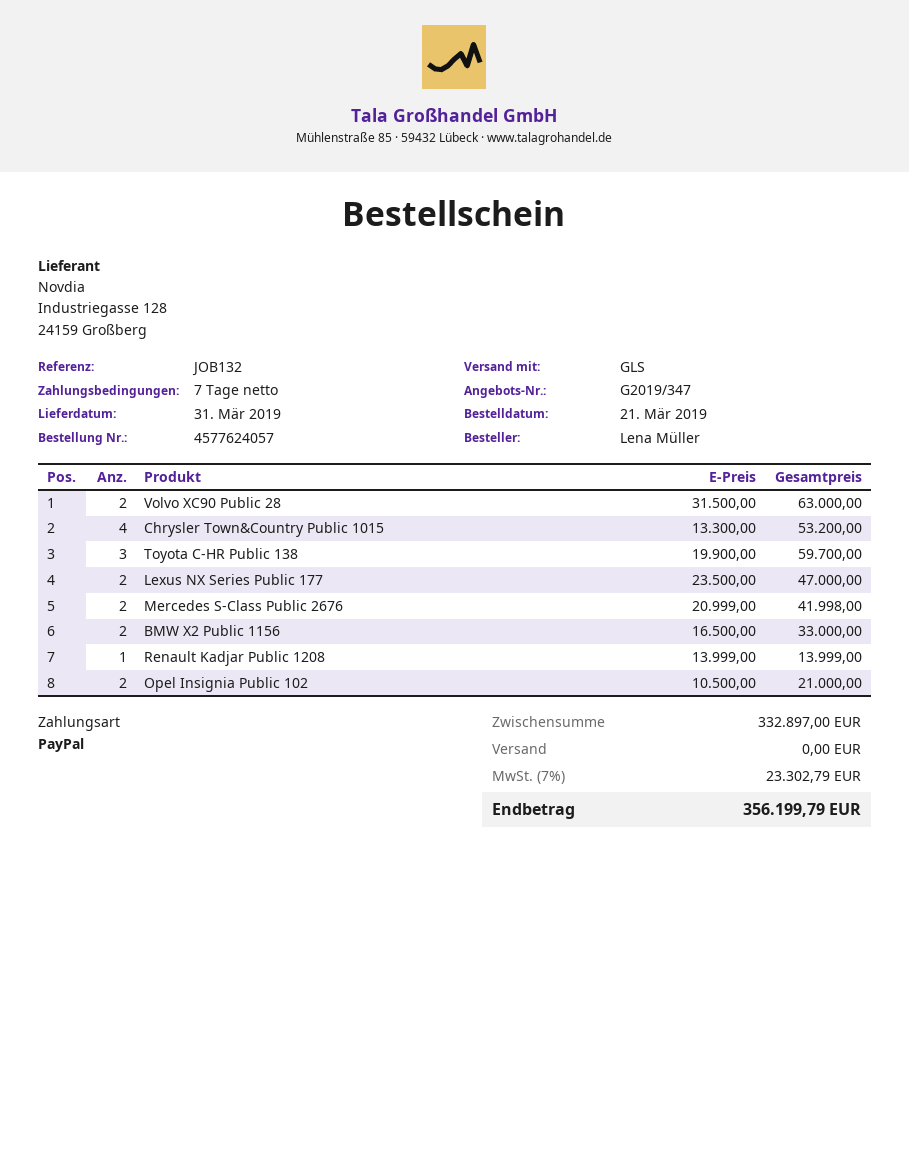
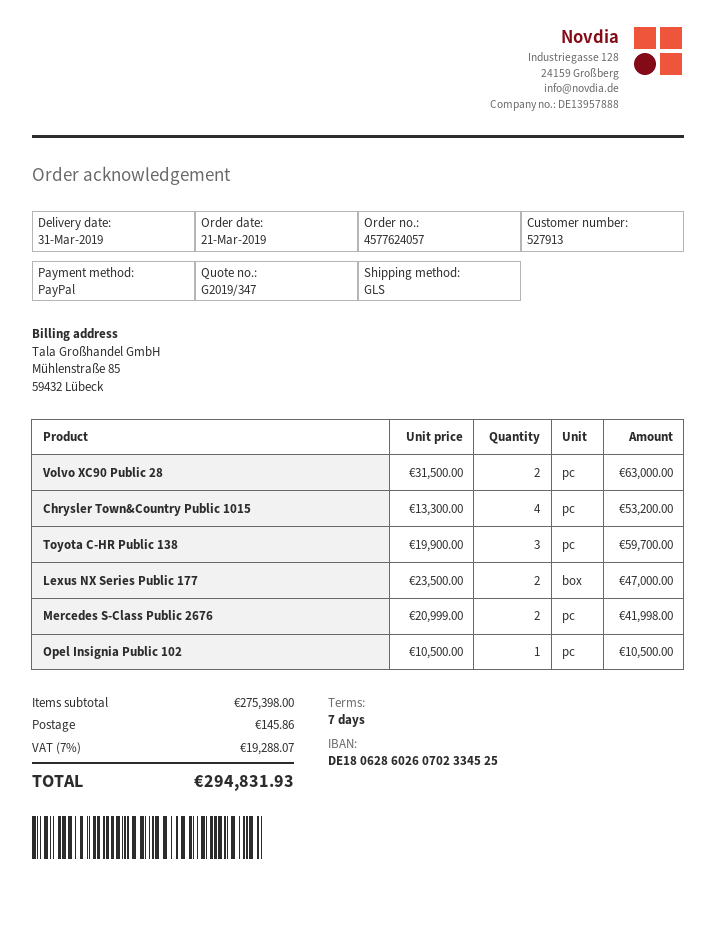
BMW X2 Public 1156: 2 x 16500.00 = 33000.00 -> none
Renault Kadjar Public 1208: 1 x 13999.00 = 13999.00 -> none
Opel Insignia Public 102: 2 x 10500.00 = 21000.00 -> 1 x 10500.00 = 10500.00
subtotal: 332897.00 -> 275398.00
shipping: 0.00 -> 145.86
tax: 7% = 23302.79 -> 7% = 19288.07
total: 356199.79 -> 294831.93

